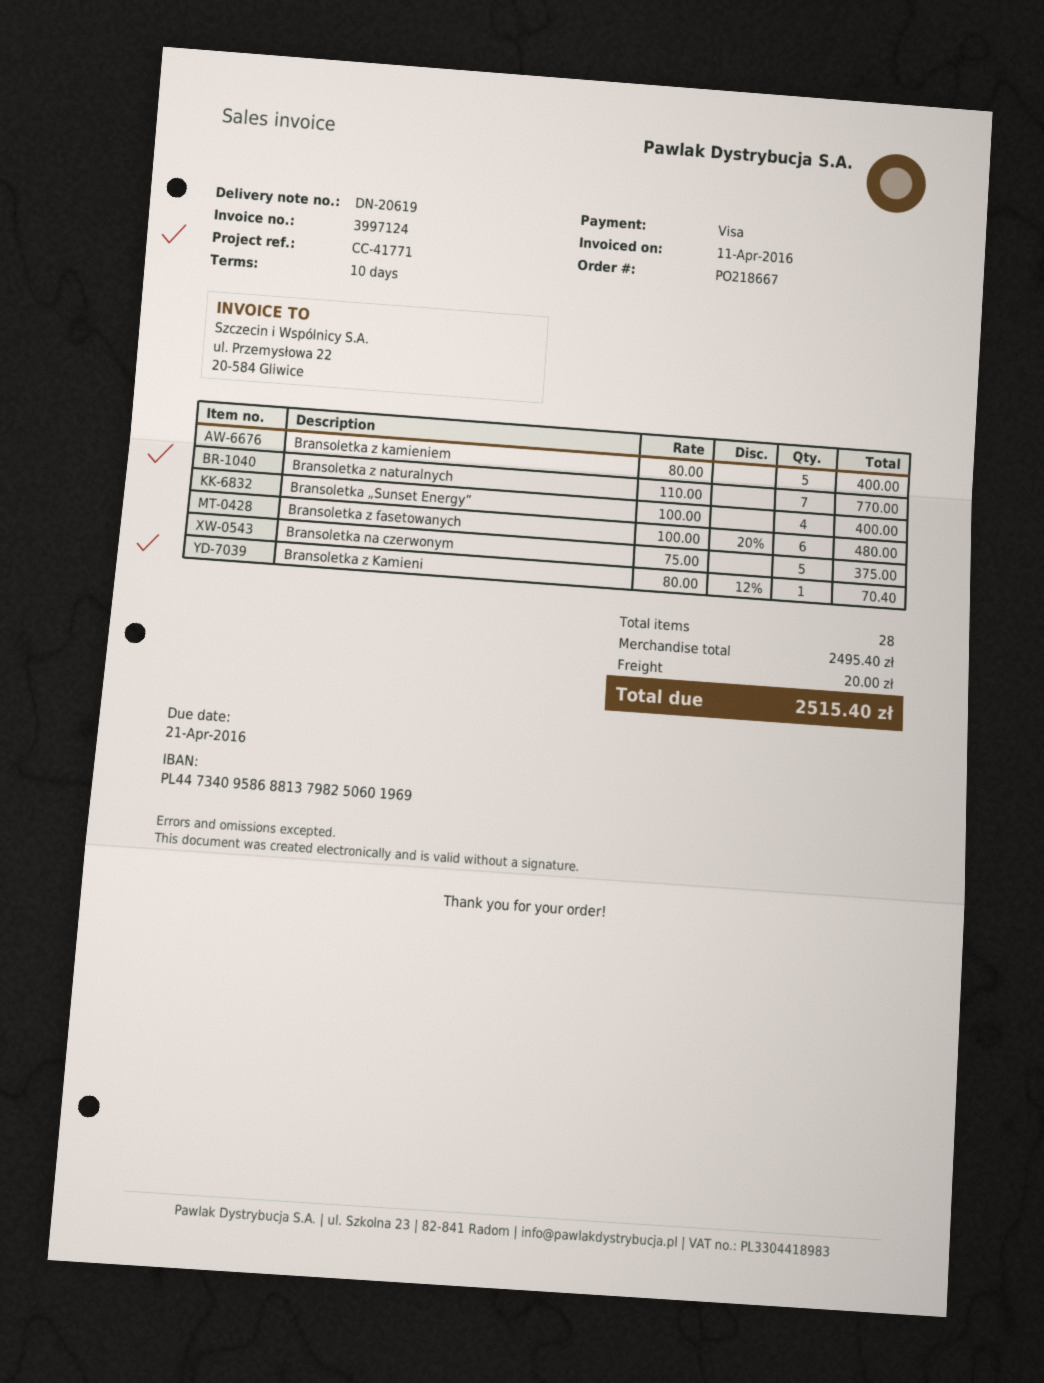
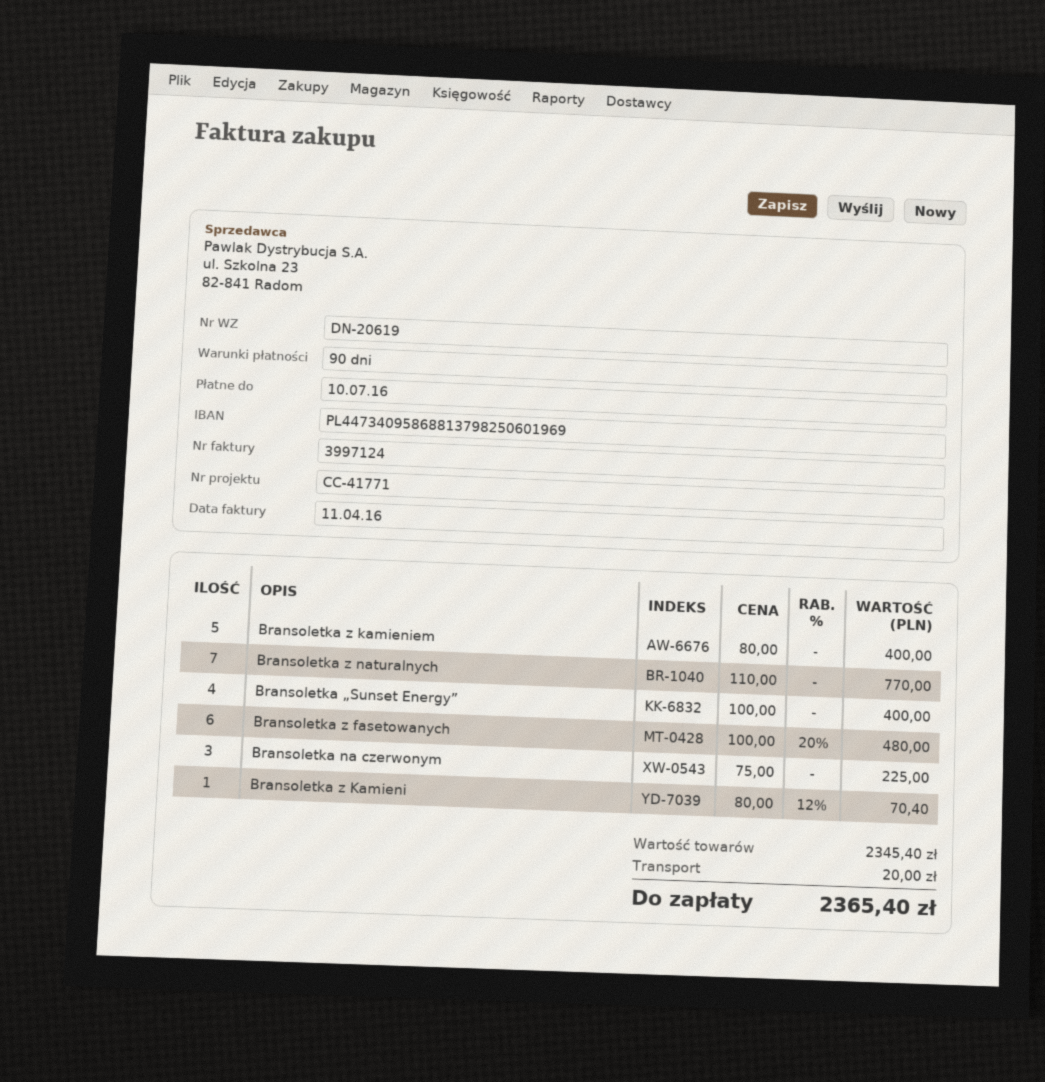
payment terms: 10 days -> 90 days
due date: 2016-04-21 -> 2016-07-10
Bransoletka na czerwonym: 5 x 75.00 = 375.00 -> 3 x 75.00 = 225.00
subtotal: 2495.40 -> 2345.40
total: 2515.40 -> 2365.40

